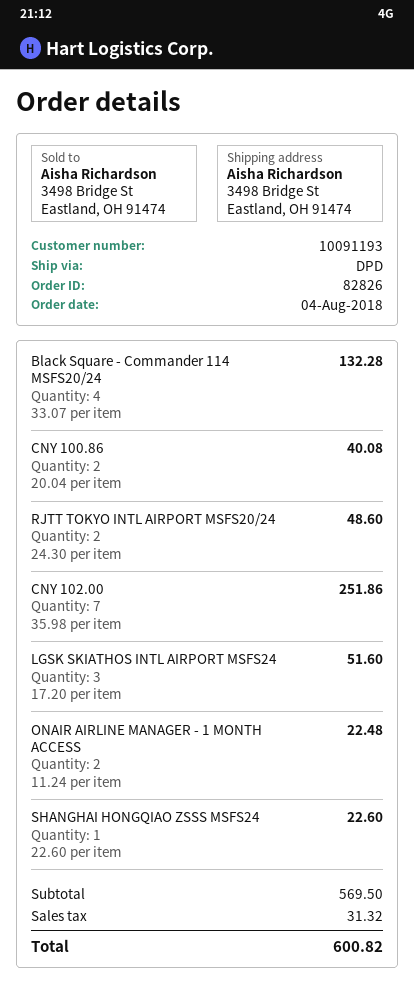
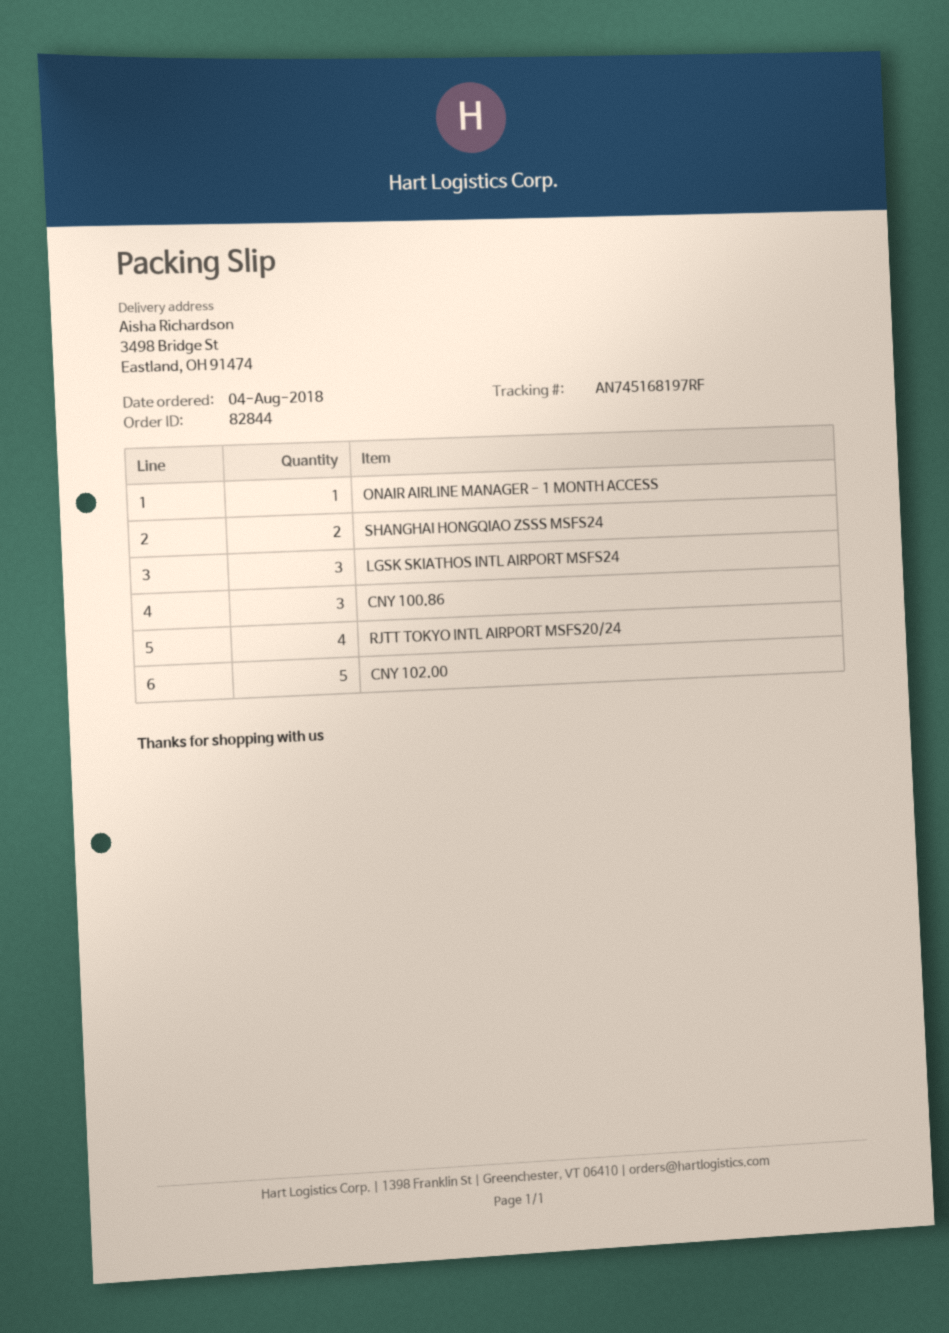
order number: 82826 -> 82844
Black Square - Commander 114 MSFS20/24: 4 -> none
CNY 100.86: 2 -> 3
RJTT TOKYO INTL AIRPORT MSFS20/24: 2 -> 4
CNY 102.00: 7 -> 5
ONAIR AIRLINE MANAGER - 1 MONTH ACCESS: 2 -> 1
SHANGHAI HONGQIAO ZSSS MSFS24: 1 -> 2

